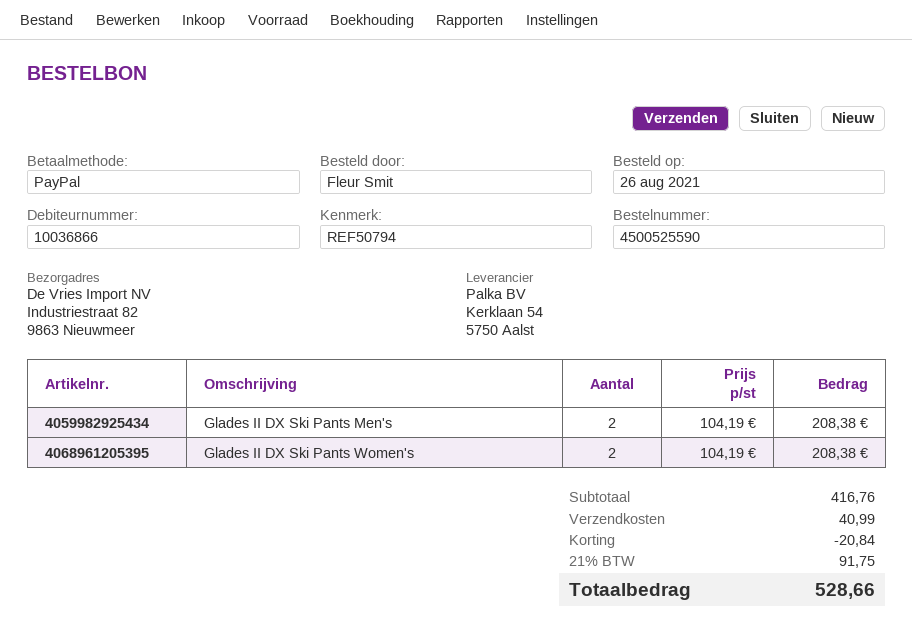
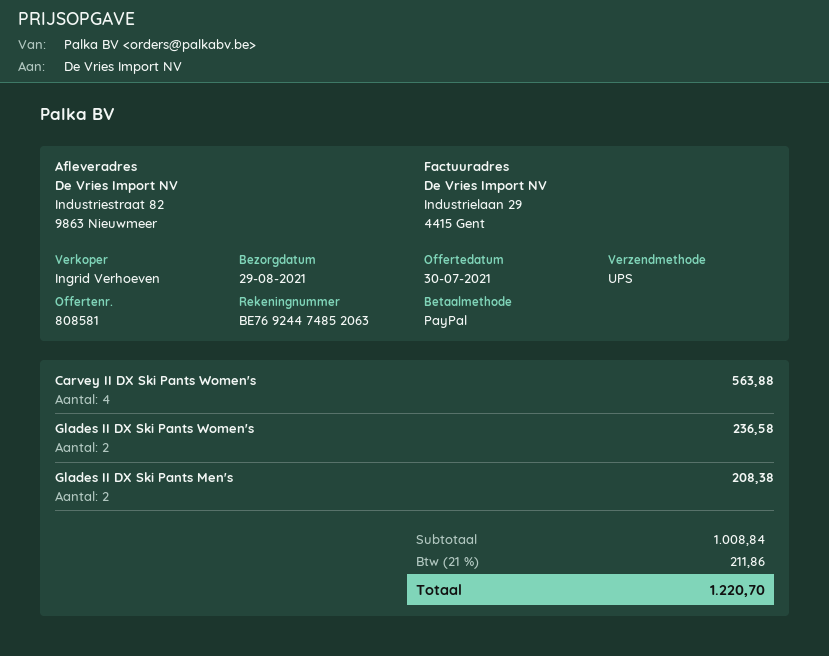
Glades II DX Ski Pants Women's: 2 for 208.38 -> 2 for 236.58
Carvey II DX Ski Pants Women's: none -> 4 for 563.88
subtotal: 416.76 -> 1008.84
discount: 20.84 -> none
shipping: 40.99 -> none
tax: 21% = 91.75 -> 21% = 211.86
total: 528.66 -> 1220.70

